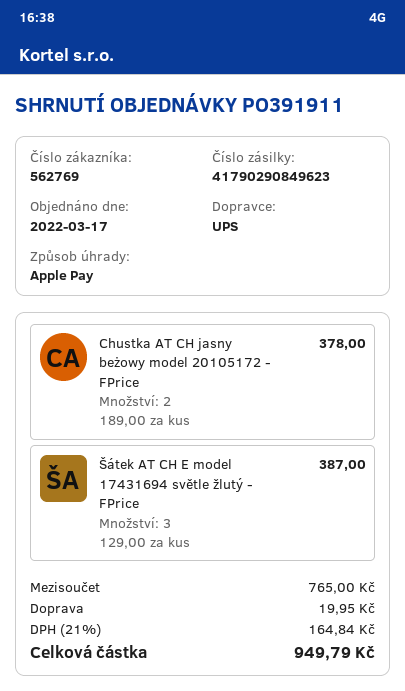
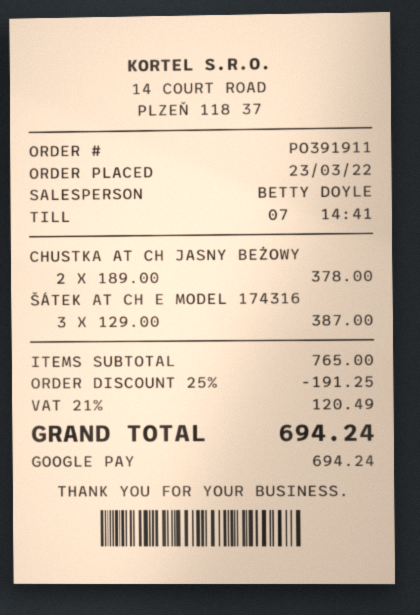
order date: 2022-03-17 -> 2022-03-23
payment method: Apple Pay -> Google Pay
discount: none -> 25% = 191.25
shipping: 19.95 -> none
tax: 21% = 164.84 -> 21% = 120.49
total: 949.79 -> 694.24

